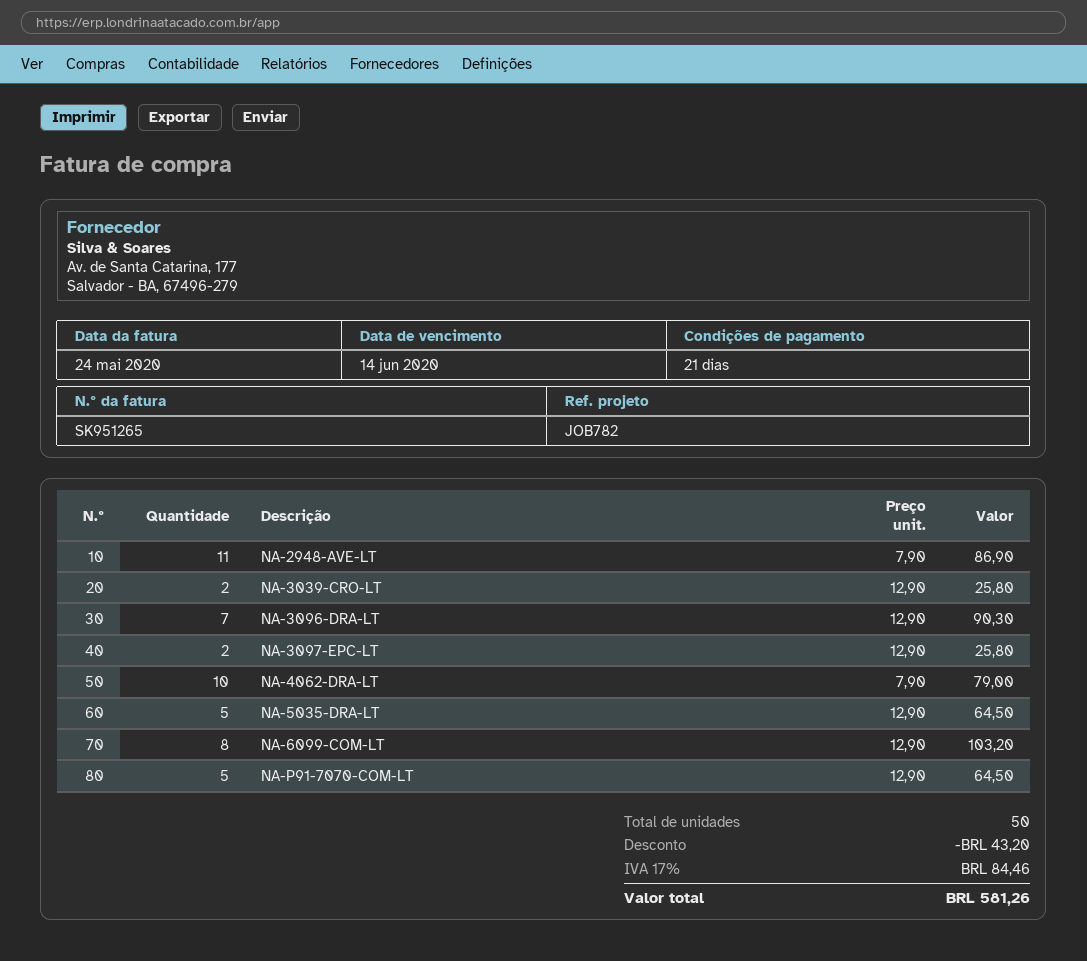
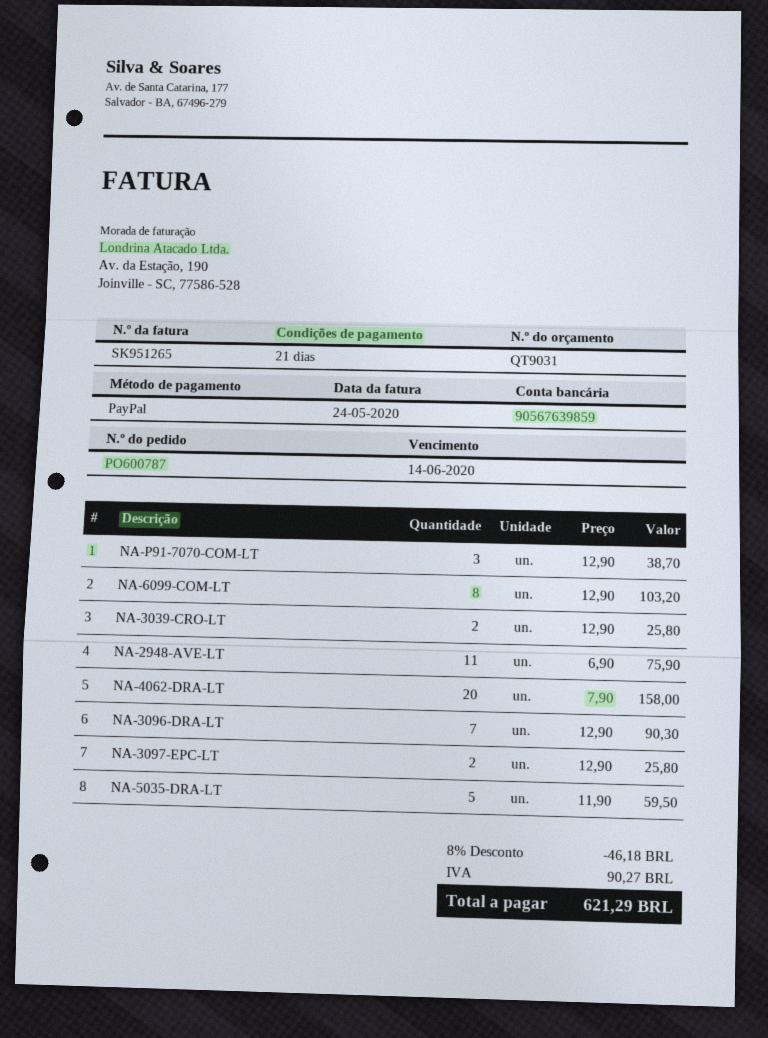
NA-2948-AVE-LT: 11 x 7.90 = 86.90 -> 11 x 6.90 = 75.90
NA-4062-DRA-LT: 10 x 7.90 = 79.00 -> 20 x 7.90 = 158.00
NA-5035-DRA-LT: 5 x 12.90 = 64.50 -> 5 x 11.90 = 59.50
NA-P91-7070-COM-LT: 5 x 12.90 = 64.50 -> 3 x 12.90 = 38.70
discount: 43.20 -> 46.18
tax: 84.46 -> 90.27
total: 581.26 -> 621.29

